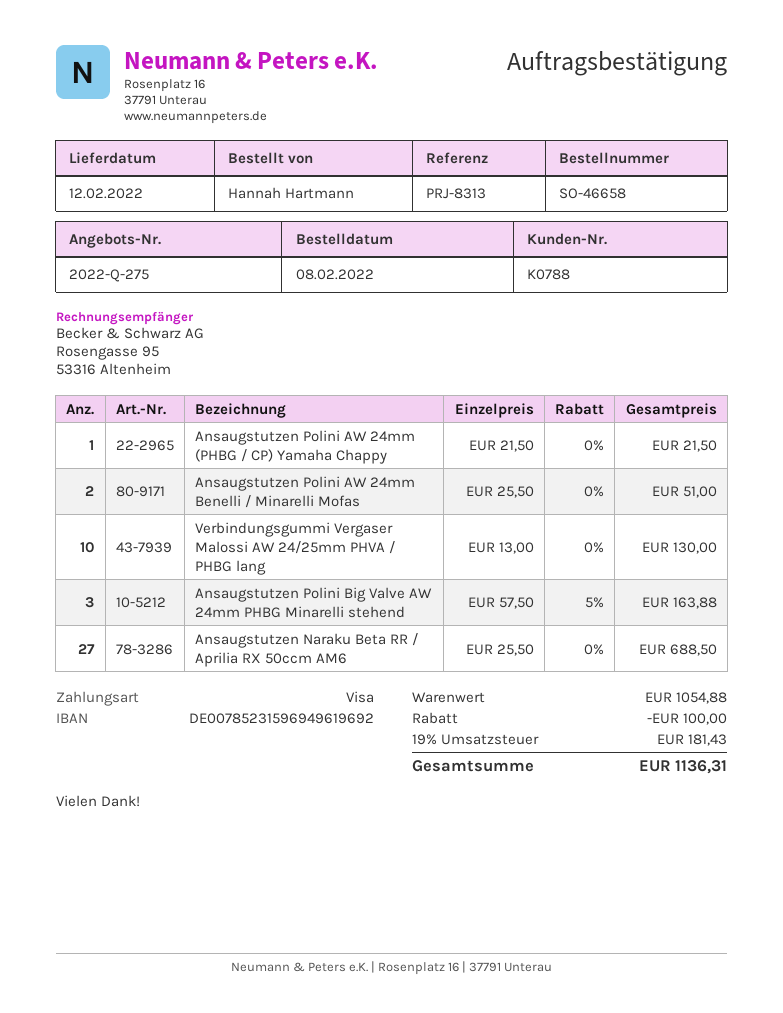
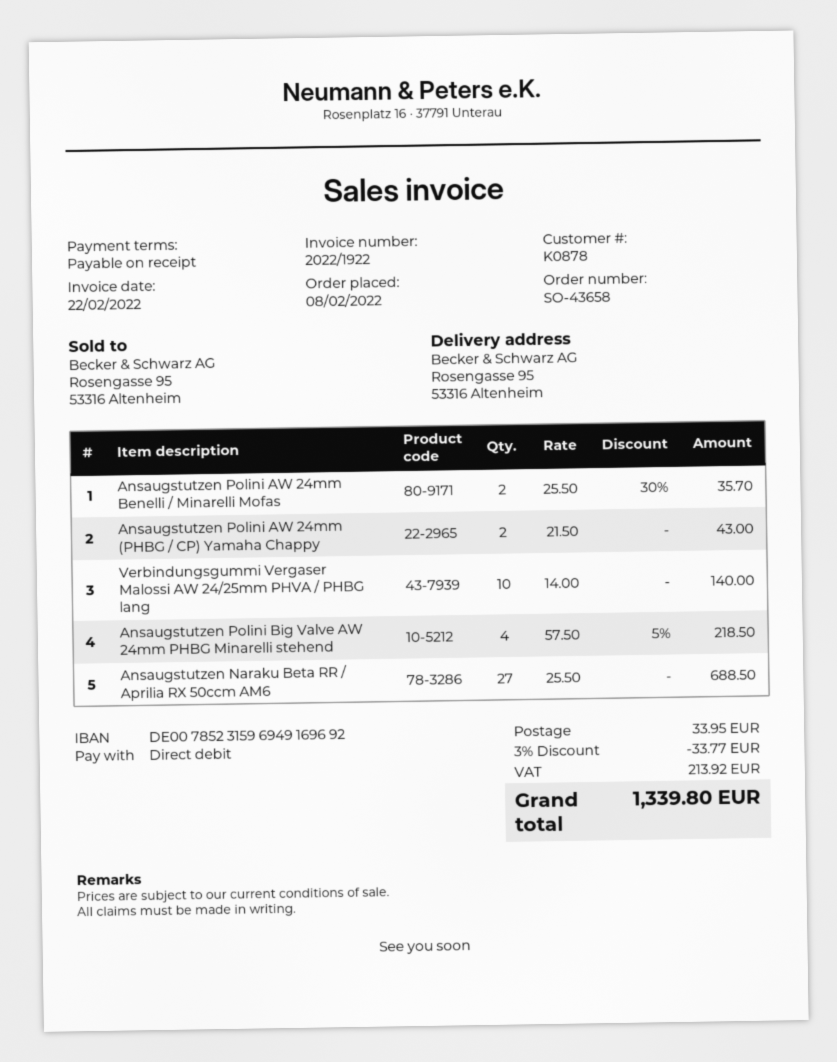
order number: SO-46658 -> SO-43658
customer number: K0788 -> K0878
payment method: Visa -> direct debit
bank account: DE00785231596949619692 -> DE00785231596949169692
Ansaugstutzen Polini AW 24mm (PHBG / CP) Yamaha Chappy: 1 x 21.50 = 21.50 -> 2 x 21.50 = 43.00
Ansaugstutzen Polini AW 24mm Benelli / Minarelli Mofas: 2 x 25.50 = 51.00 -> 2 x 25.50 - 30% = 35.70
Verbindungsgummi Vergaser Malossi AW 24/25mm PHVA / PHBG lang: 10 x 13.00 = 130.00 -> 10 x 14.00 = 140.00
Ansaugstutzen Polini Big Valve AW 24mm PHBG Minarelli stehend: 3 x 57.50 - 5% = 163.88 -> 4 x 57.50 - 5% = 218.50
discount: 100.00 -> 33.77
shipping: none -> 33.95
tax: 181.43 -> 213.92
total: 1136.31 -> 1339.80

